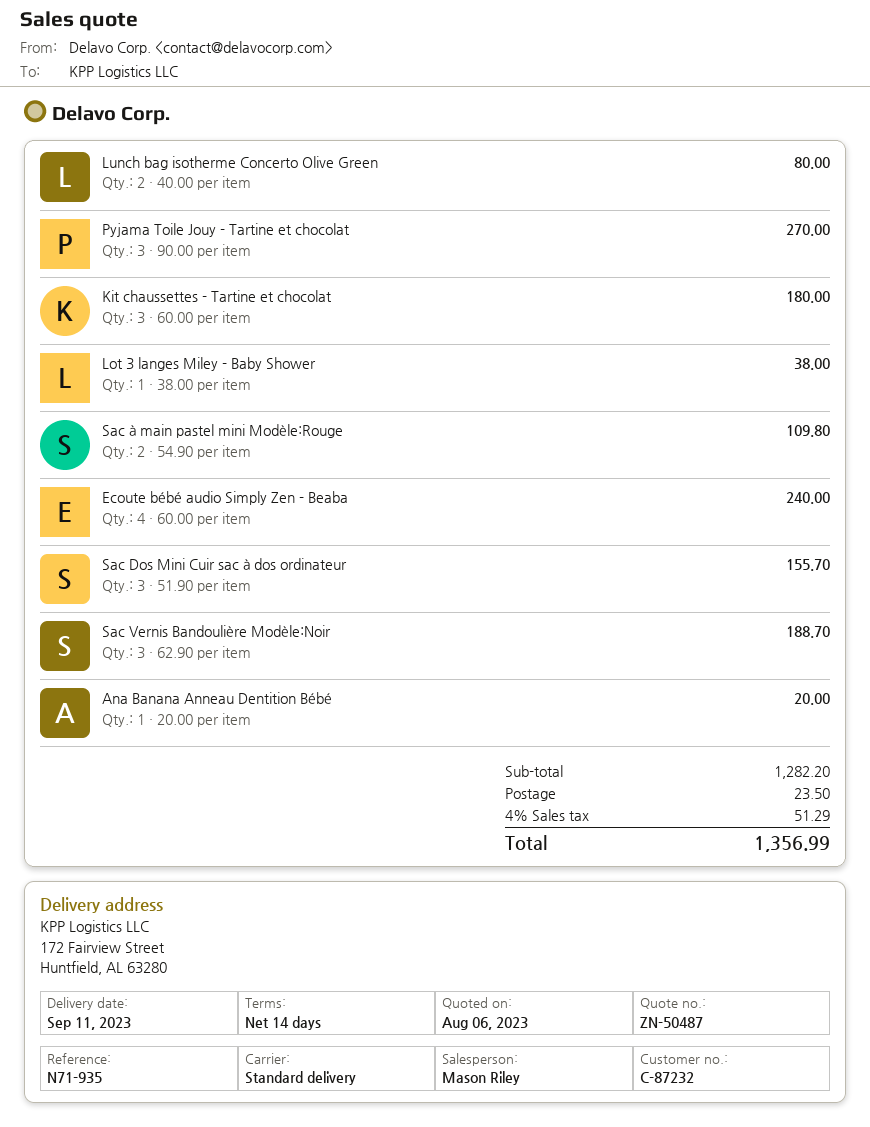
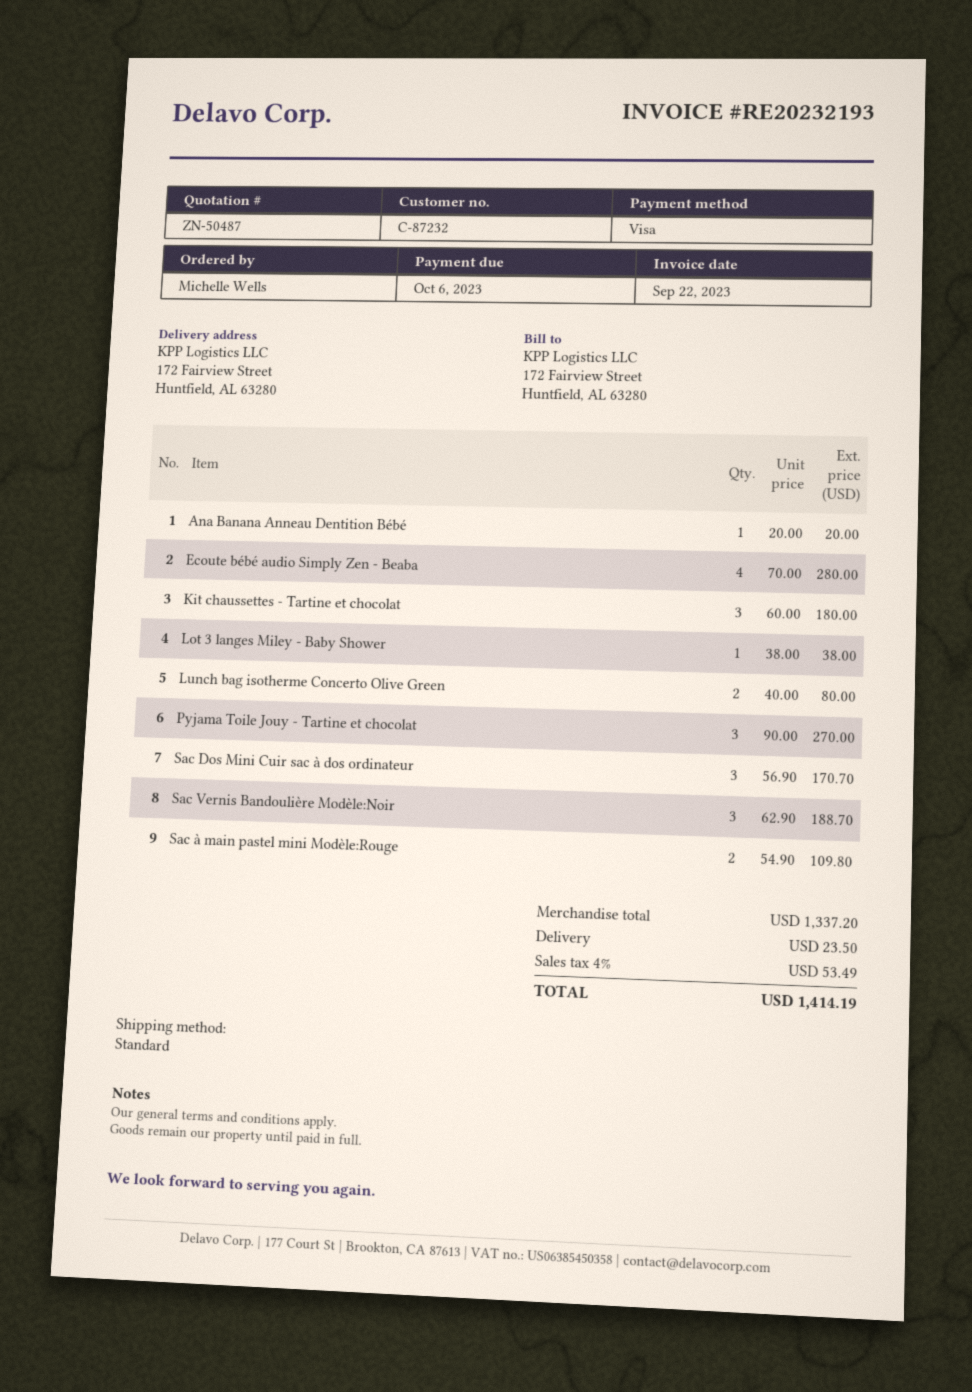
Ecoute bébé audio Simply Zen - Beaba: 4 x 60.00 = 240.00 -> 4 x 70.00 = 280.00
Sac Dos Mini Cuir sac à dos ordinateur: 3 x 51.90 = 155.70 -> 3 x 56.90 = 170.70
subtotal: 1282.20 -> 1337.20
tax: 4% = 51.29 -> 4% = 53.49
total: 1356.99 -> 1414.19

